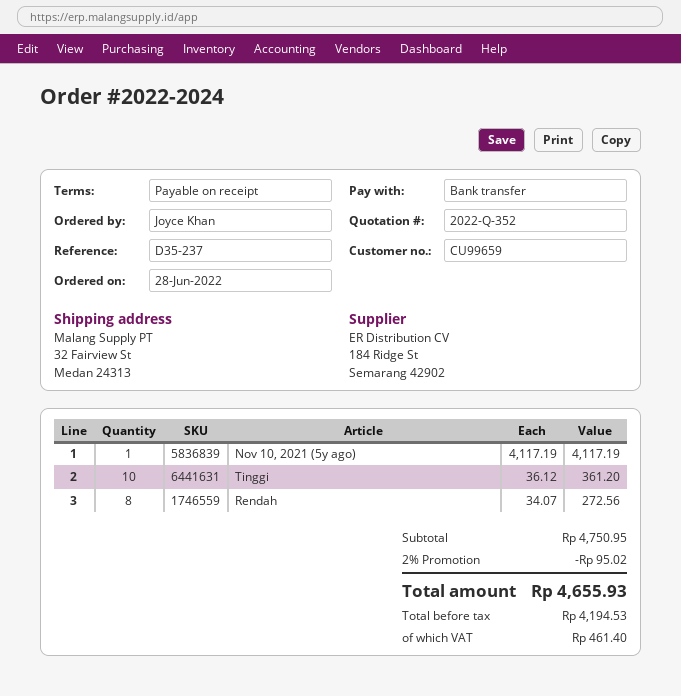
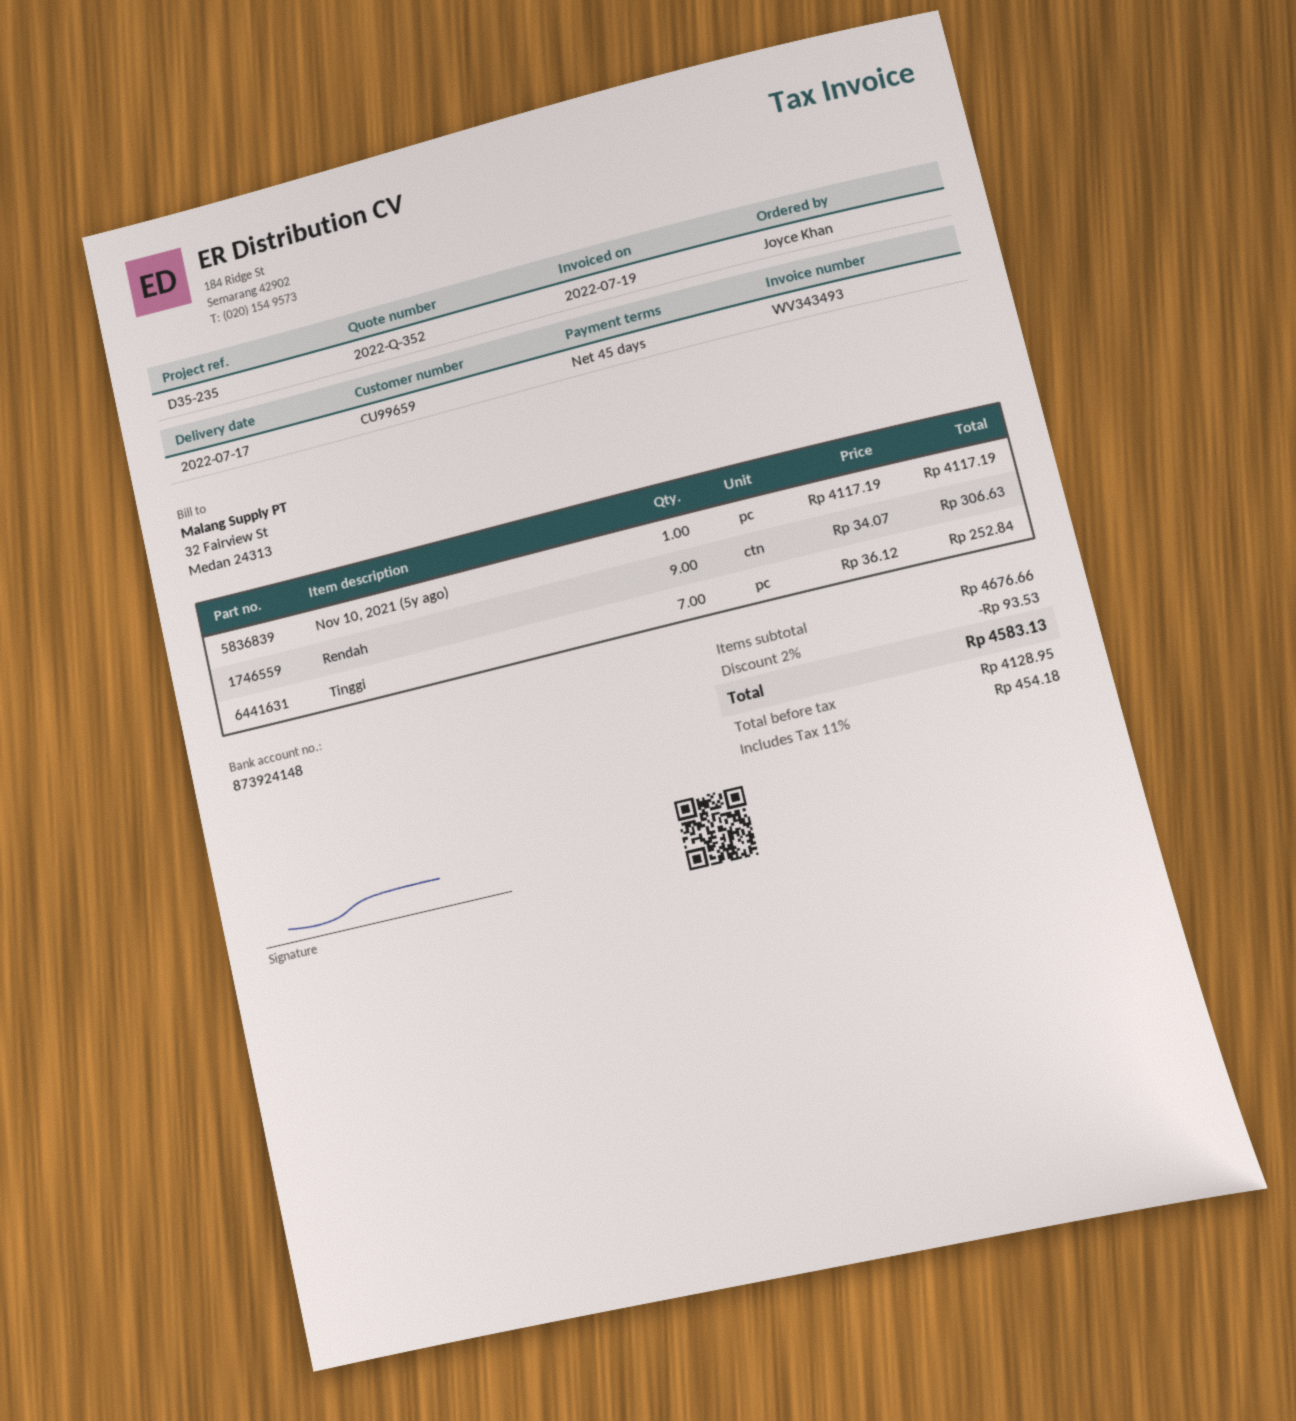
payment terms: on receipt -> 45 days
reference: D35-237 -> D35-235
Tinggi: 10 x 36.12 = 361.20 -> 7 x 36.12 = 252.84
Rendah: 8 x 34.07 = 272.56 -> 9 x 34.07 = 306.63
subtotal: 4750.95 -> 4676.66
discount: 2% = 95.02 -> 2% = 93.53
net: 4194.53 -> 4128.95
tax: 461.40 -> 454.18
total: 4655.93 -> 4583.13

